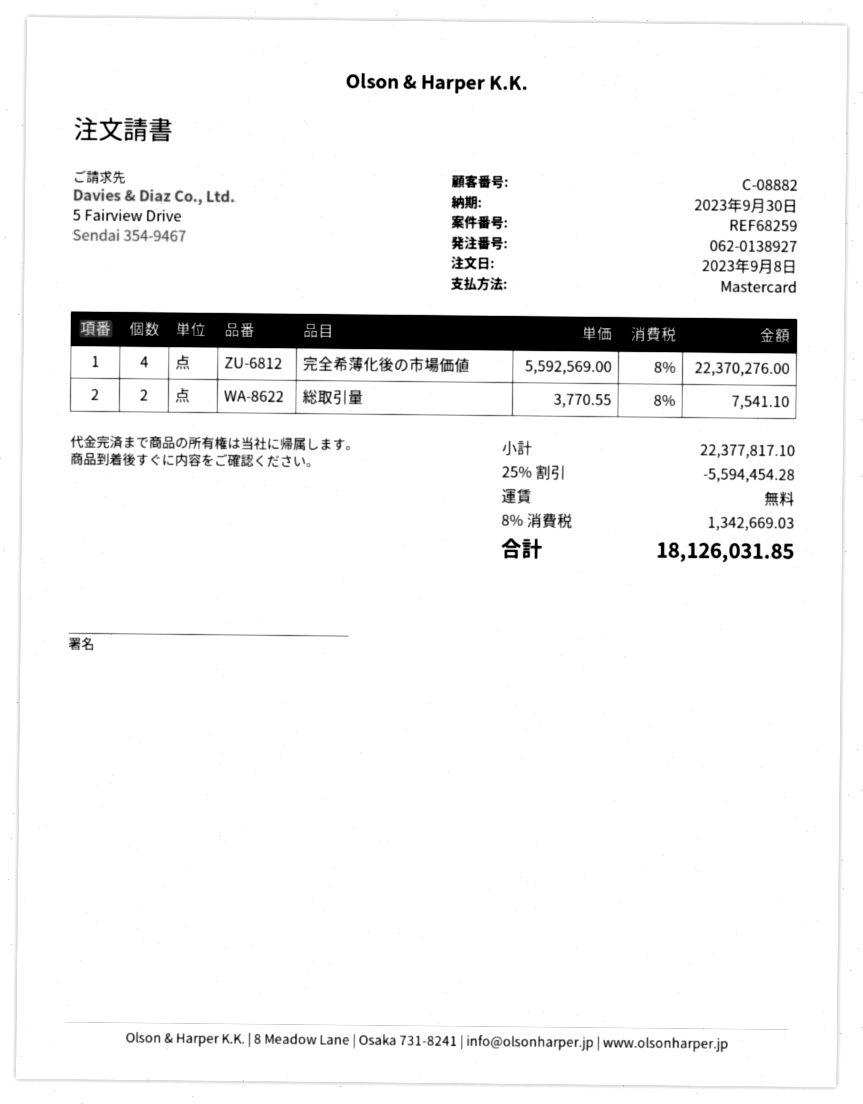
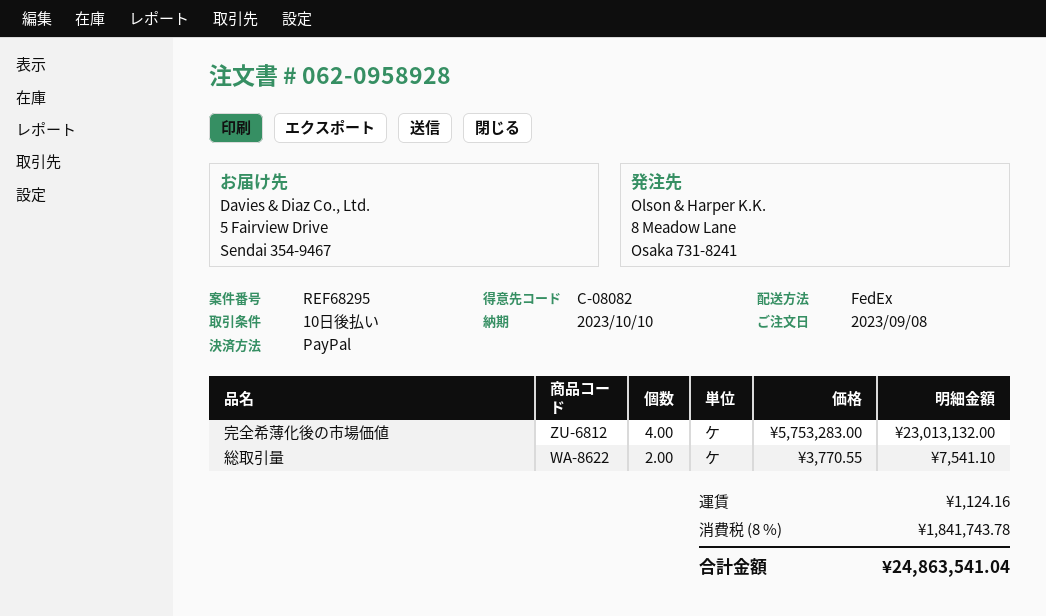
order number: 062-0138927 -> 062-0958928
delivery date: 2023-09-30 -> 2023-10-10
customer number: C-08882 -> C-08082
reference: REF68259 -> REF68295
payment method: Mastercard -> PayPal
完全希薄化後の市場価値: 4 x 5592569.00 = 22370276.00 -> 4 x 5753283.00 = 23013132.00
discount: 25% = 5594454.28 -> none
shipping: 0.00 -> 1124.16
tax: 8% = 1342669.03 -> 8% = 1841743.78
total: 18126031.85 -> 24863541.04

